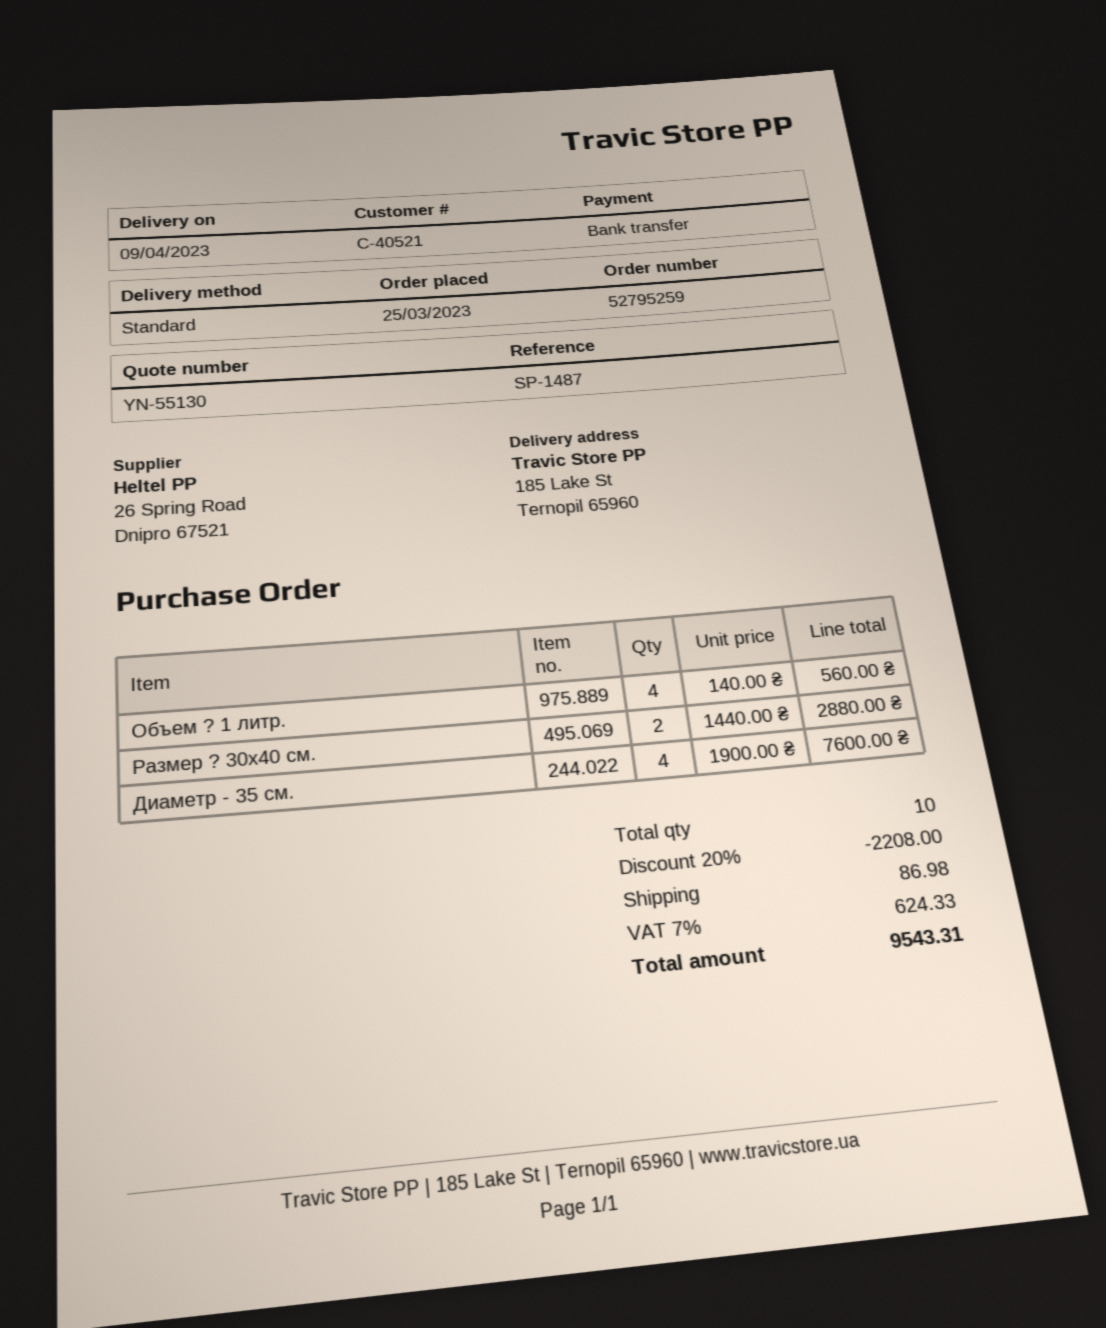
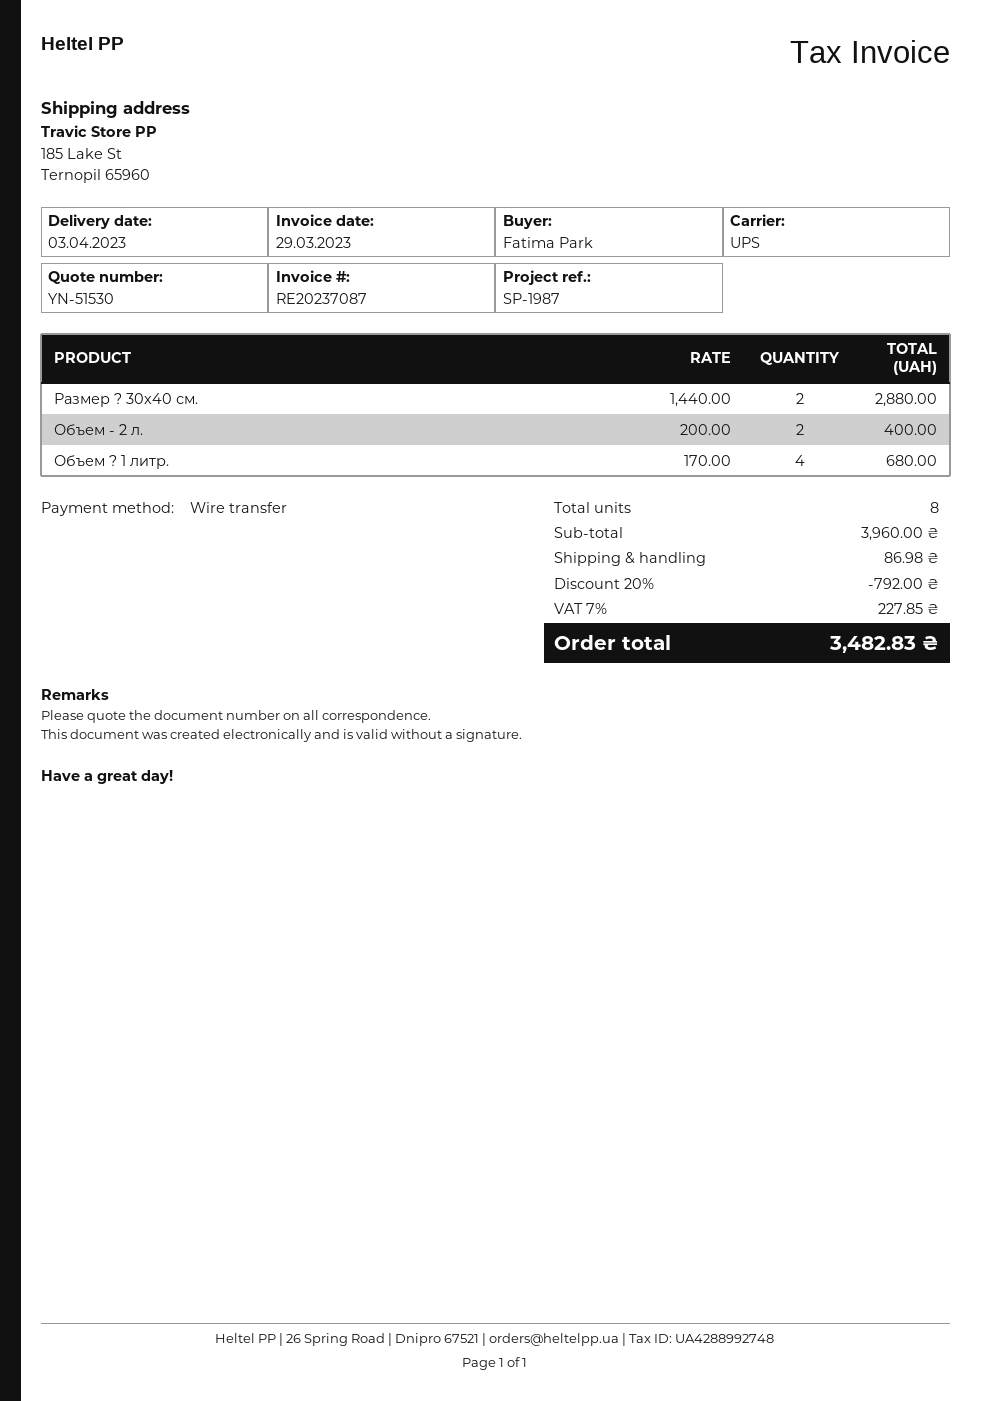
quote number: YN-55130 -> YN-51530
delivery date: 2023-04-09 -> 2023-04-03
reference: SP-1487 -> SP-1987
shipping method: standard -> UPS
Объем ? 1 литр.: 4 x 140.00 = 560.00 -> 4 x 170.00 = 680.00
Диаметр - 35 см.: 4 x 1900.00 = 7600.00 -> none
Объем - 2 л.: none -> 2 x 200.00 = 400.00
total quantity: 10 -> 8
discount: 20% = 2208.00 -> 20% = 792.00
tax: 7% = 624.33 -> 7% = 227.85
total: 9543.31 -> 3482.83

